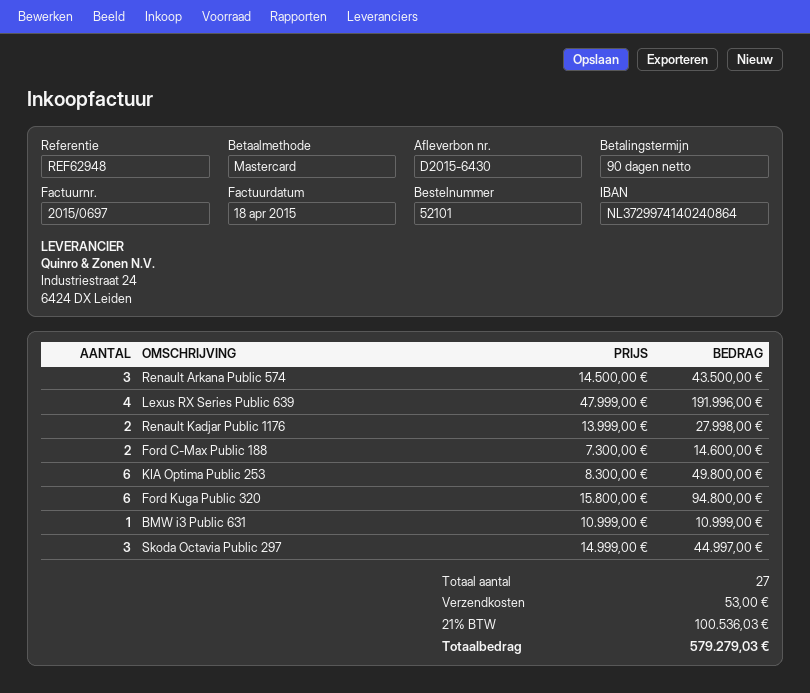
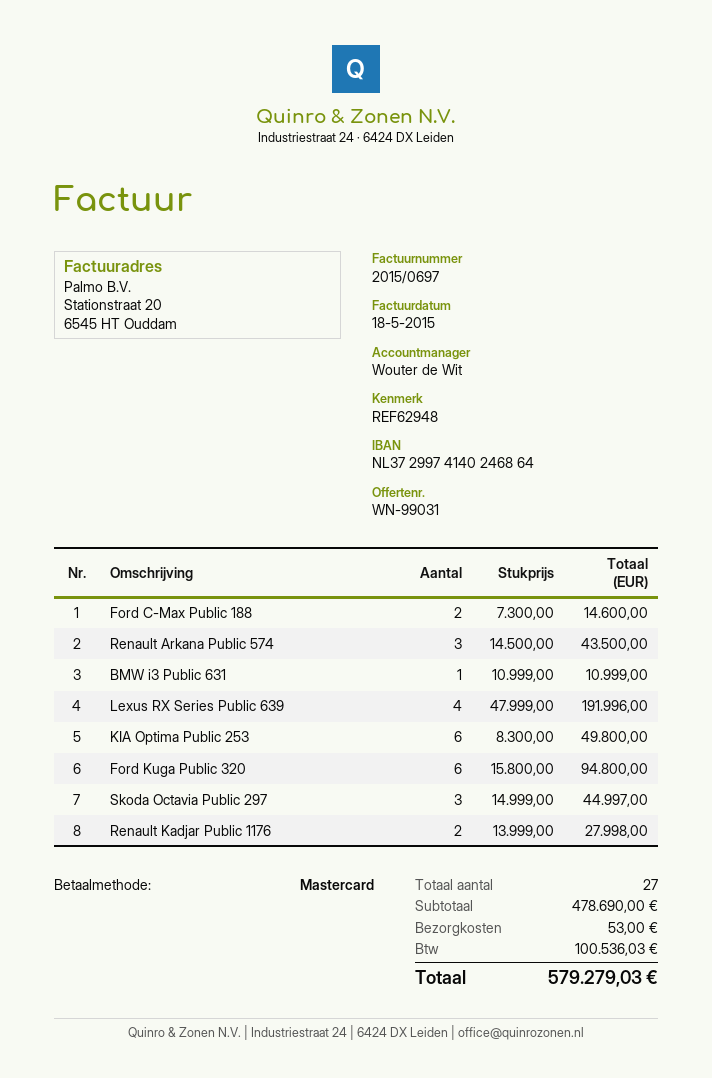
invoice date: 2015-04-18 -> 2015-05-18
bank account: NL3729974140240864 -> NL3729974140246864

